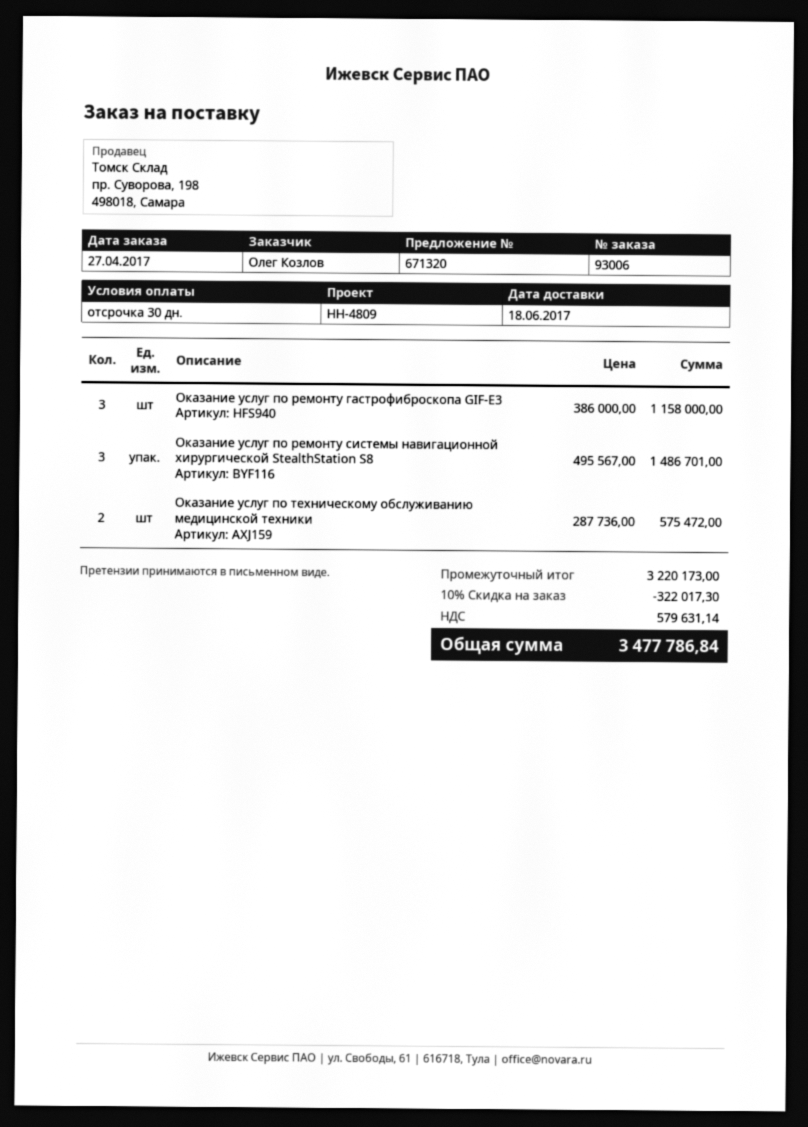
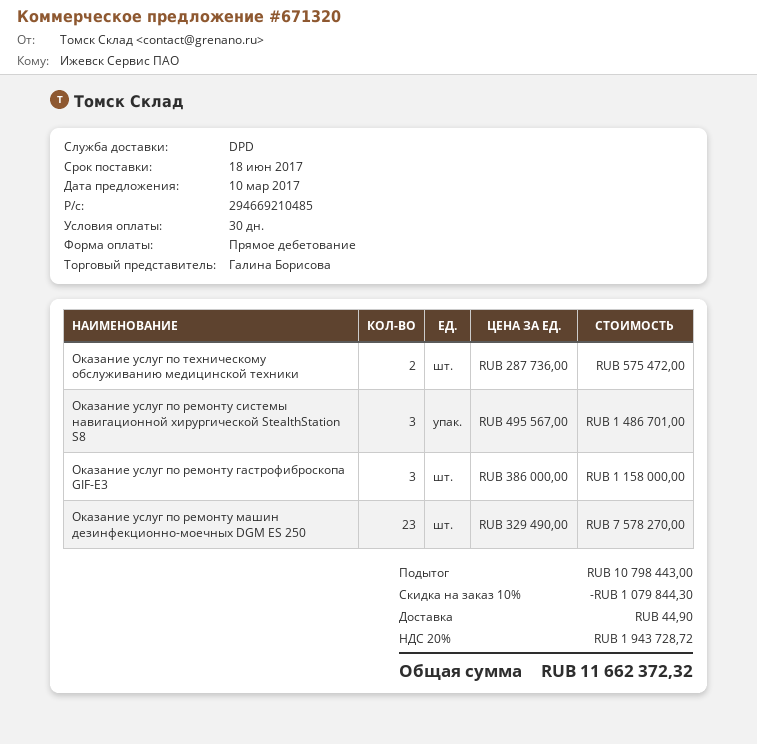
Оказание услуг по ремонту машин дезинфекционно-моечных DGM ES 250: none -> 23 x 329490.00 = 7578270.00
subtotal: 3220173.00 -> 10798443.00
discount: 10% = 322017.30 -> 10% = 1079844.30
shipping: none -> 44.90
tax: 579631.14 -> 1943728.72
total: 3477786.84 -> 11662372.32

